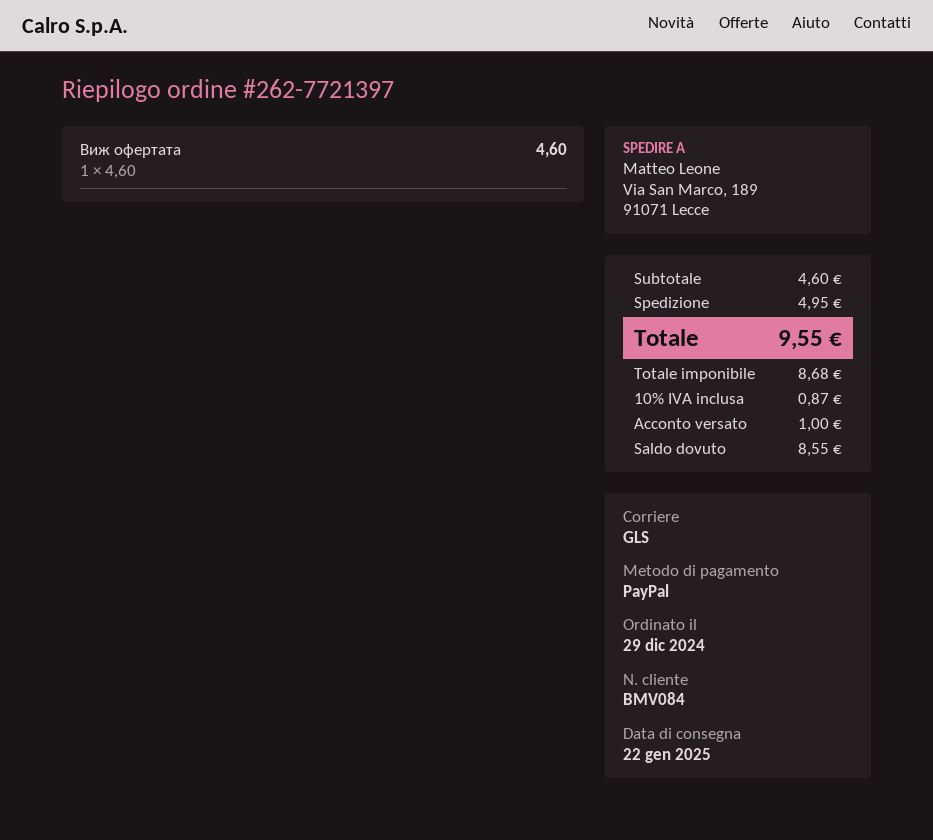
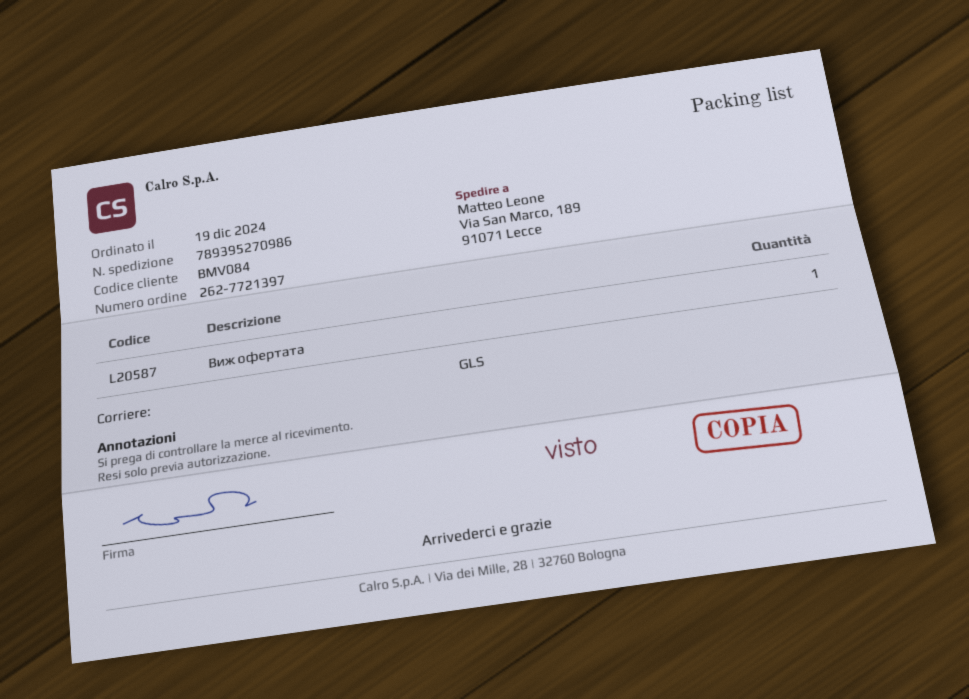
order date: 2024-12-29 -> 2024-12-19

